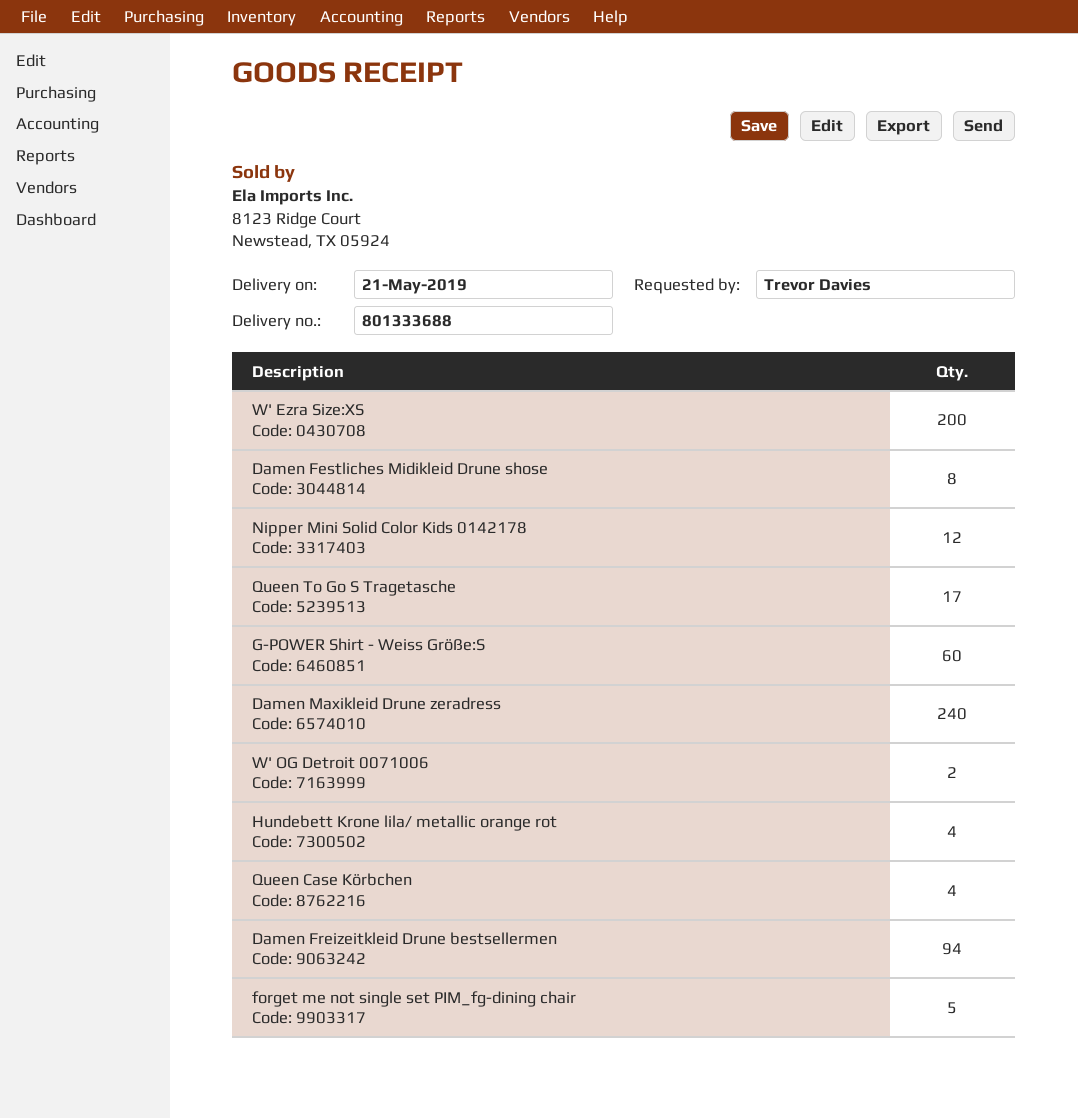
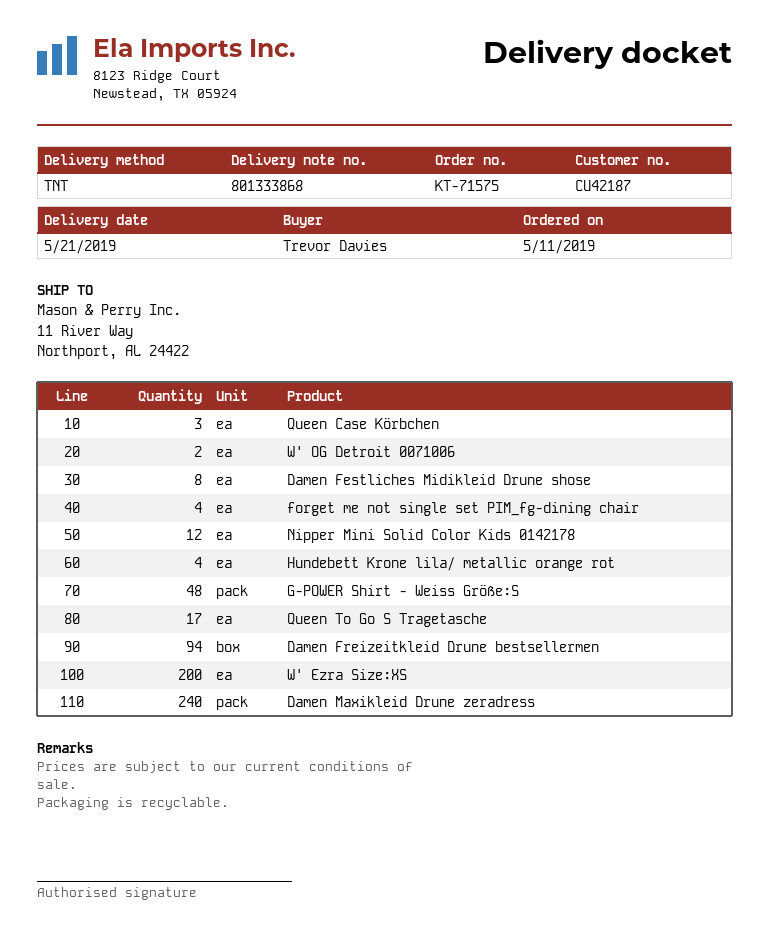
delivery note number: 801333688 -> 801333868
G-POWER Shirt - Weiss Größe:S: 60 -> 48
Queen Case Körbchen: 4 -> 3
forget me not single set PIM_fg-dining chair: 5 -> 4

